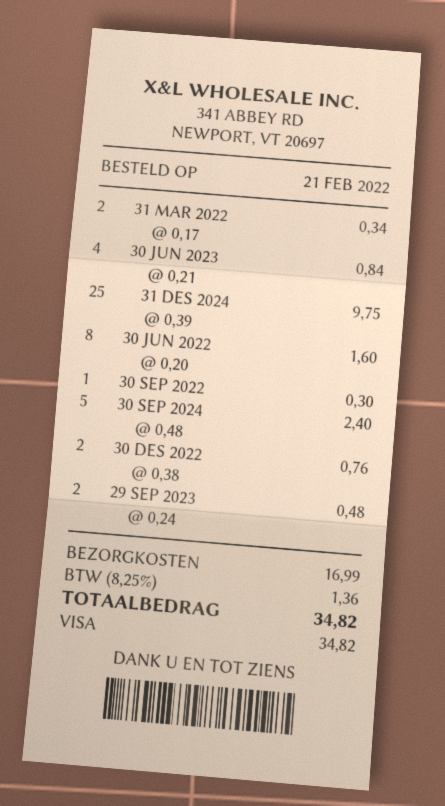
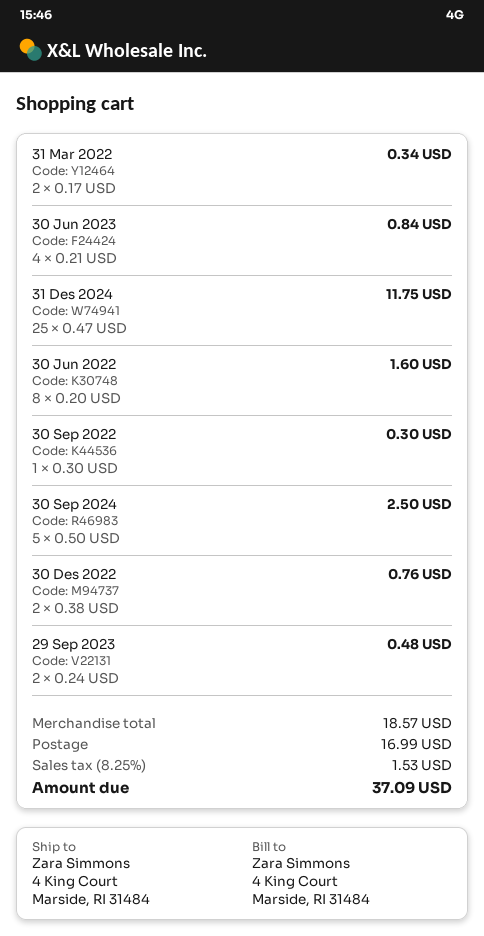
31 DES 2024: 25 x 0.39 = 9.75 -> 25 x 0.47 = 11.75
30 SEP 2024: 5 x 0.48 = 2.40 -> 5 x 0.50 = 2.50
tax: 8.25% = 1.36 -> 8.25% = 1.53
total: 34.82 -> 37.09

